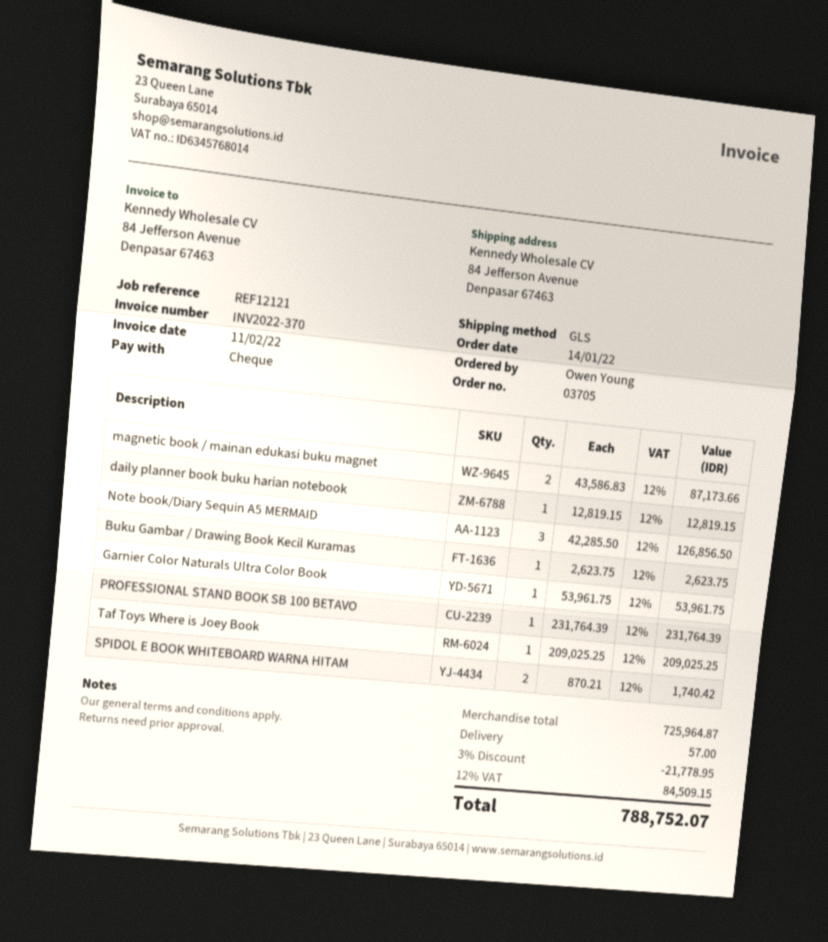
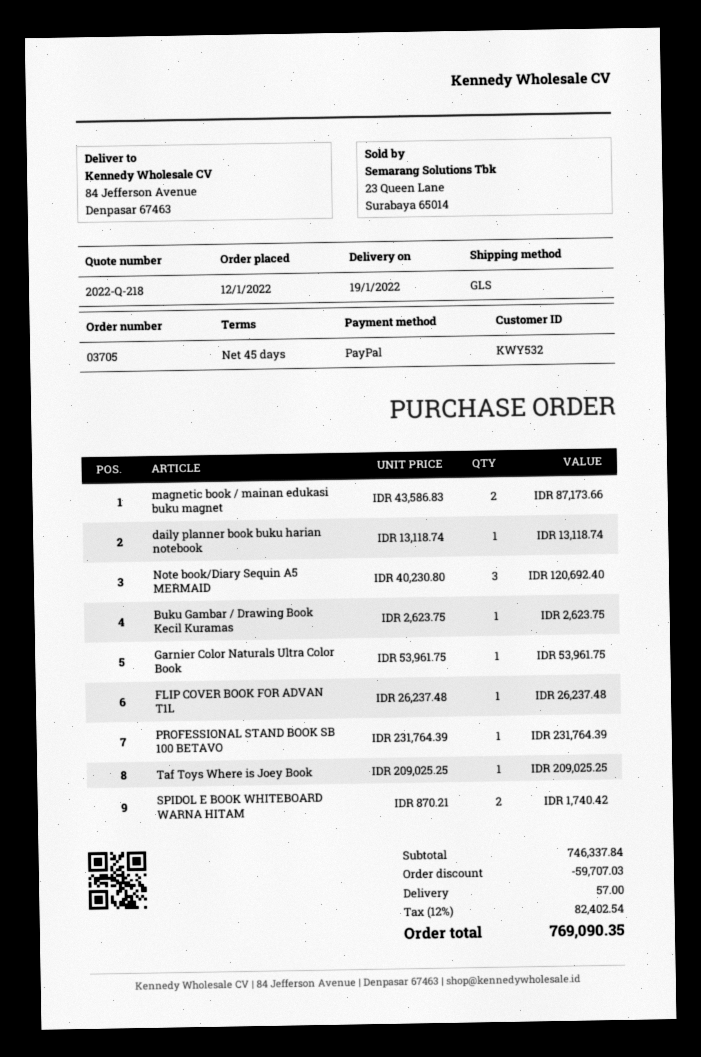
order date: 2022-01-14 -> 2022-01-12
payment method: cheque -> PayPal
daily planner book buku harian notebook: 1 x 12819.15 = 12819.15 -> 1 x 13118.74 = 13118.74
Note book/Diary Sequin A5 MERMAID: 3 x 42285.50 = 126856.50 -> 3 x 40230.80 = 120692.40
FLIP COVER BOOK FOR ADVAN T1L: none -> 1 x 26237.48 = 26237.48
subtotal: 725964.87 -> 746337.84
discount: 21778.95 -> 59707.03
tax: 12% = 84509.15 -> 12% = 82402.54
total: 788752.07 -> 769090.35

